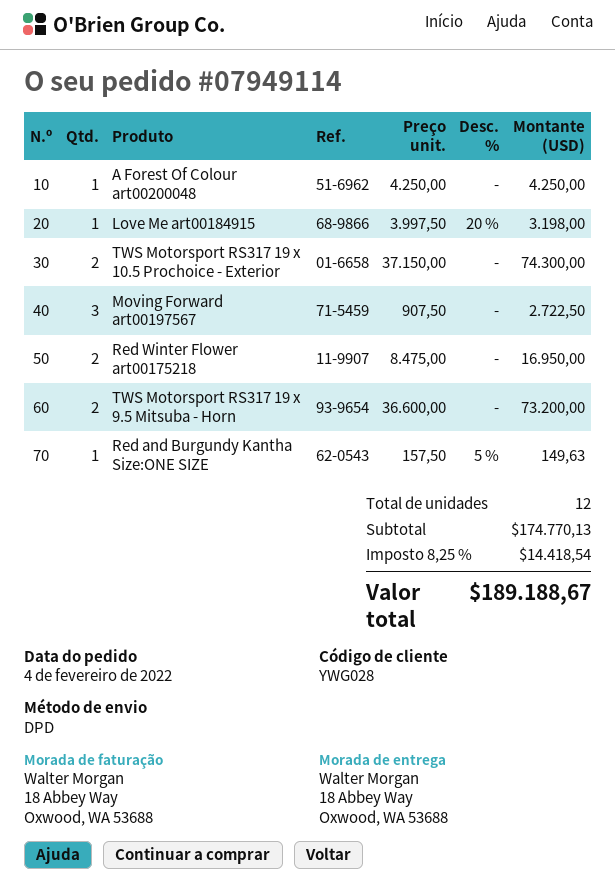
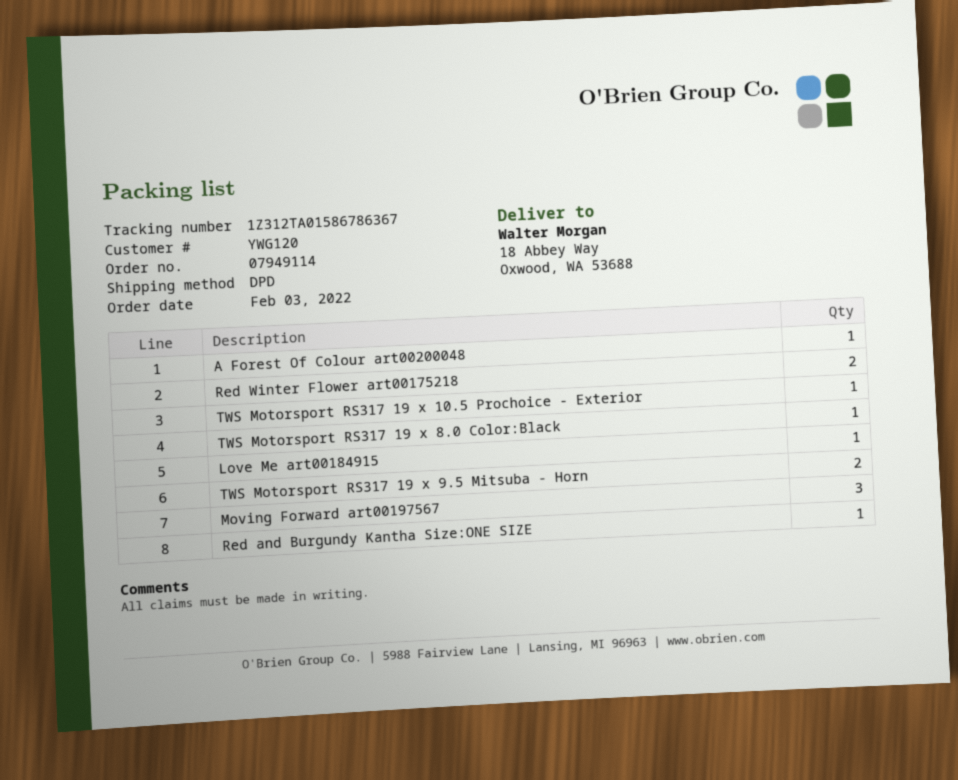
order date: 2022-02-04 -> 2022-02-03
customer number: YWG028 -> YWG120
TWS Motorsport RS317 19 x 10.5 Prochoice - Exterior: 2 -> 1
TWS Motorsport RS317 19 x 8.0 Color:Black: none -> 1

